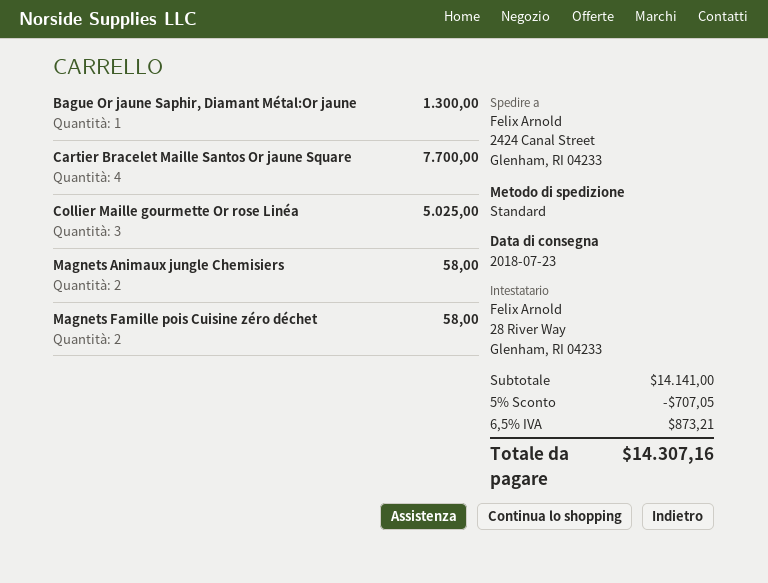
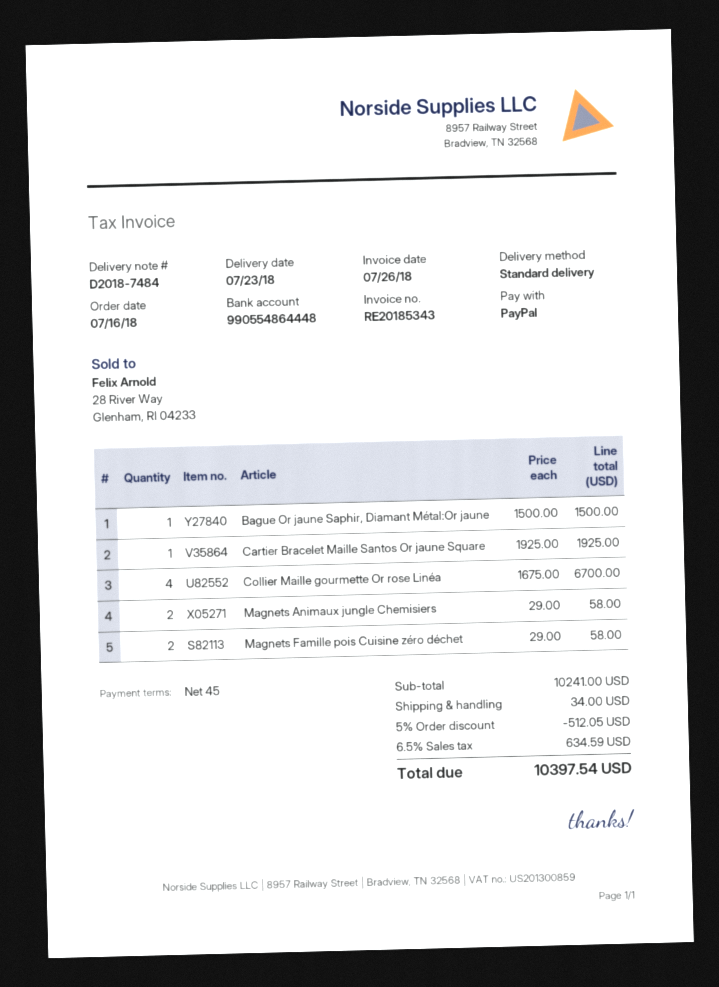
Bague Or jaune Saphir, Diamant Métal:Or jaune: 1 for 1300.00 -> 1 for 1500.00
Cartier Bracelet Maille Santos Or jaune Square: 4 for 7700.00 -> 1 for 1925.00
Collier Maille gourmette Or rose Linéa: 3 for 5025.00 -> 4 for 6700.00
subtotal: 14141.00 -> 10241.00
discount: 5% = 707.05 -> 5% = 512.05
shipping: none -> 34.00
tax: 6.5% = 873.21 -> 6.5% = 634.59
total: 14307.16 -> 10397.54

